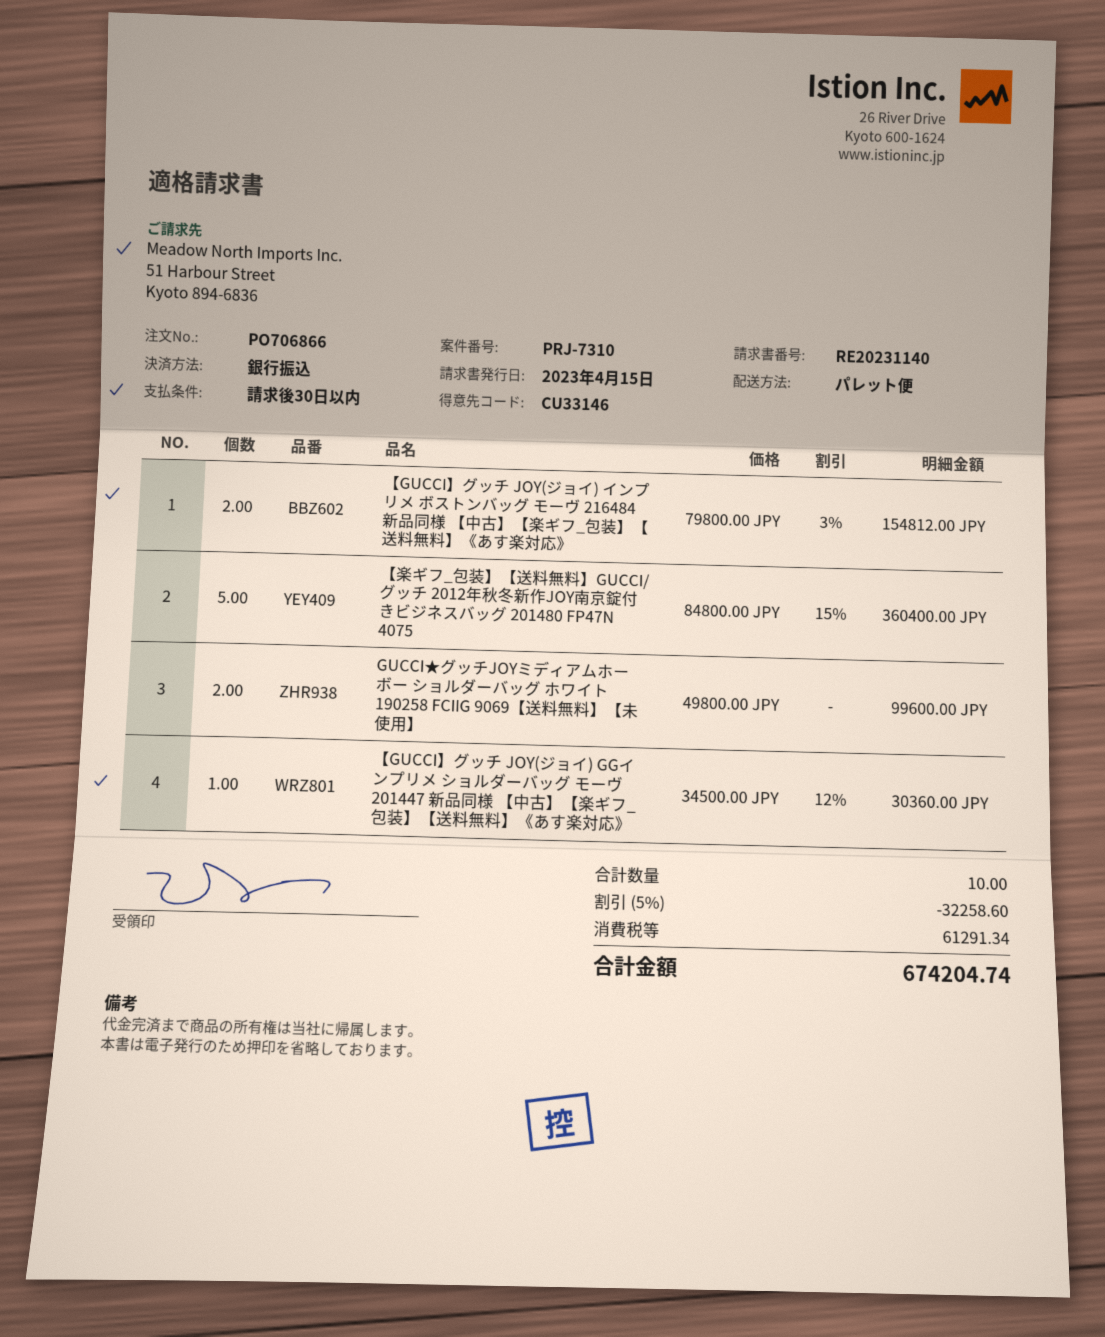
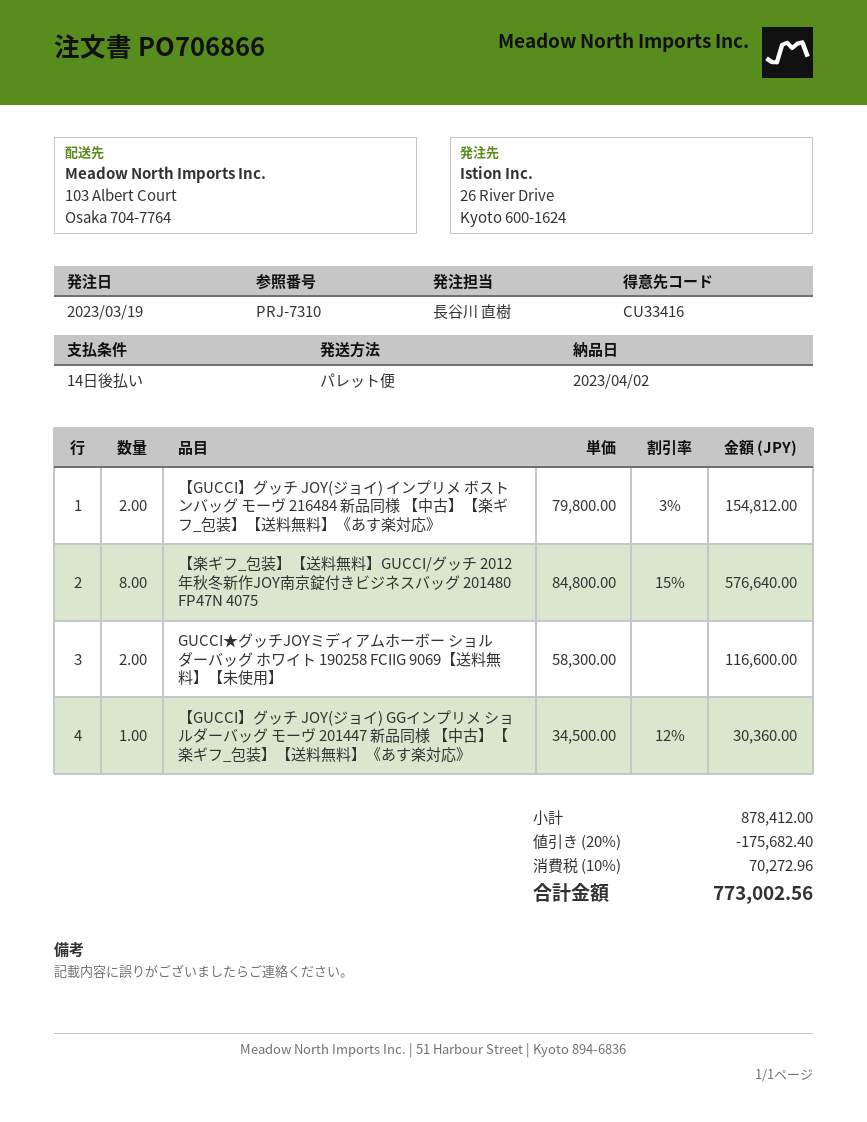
payment terms: 30 days -> 14 days
customer number: CU33146 -> CU33416
【楽ギフ_包装】【送料無料】GUCCI/グッチ 2012年秋冬新作JOY南京錠付きビジネスバッグ 201480 FP47N 4075: 5 x 84800.00 - 15% = 360400.00 -> 8 x 84800.00 - 15% = 576640.00
GUCCI★グッチJOYミディアムホーボー ショルダーバッグ ホワイト 190258 FCIIG 9069【送料無料】【未使用】: 2 x 49800.00 = 99600.00 -> 2 x 58300.00 = 116600.00
discount: 5% = 32258.60 -> 20% = 175682.40
tax: 61291.34 -> 70272.96
total: 674204.74 -> 773002.56

